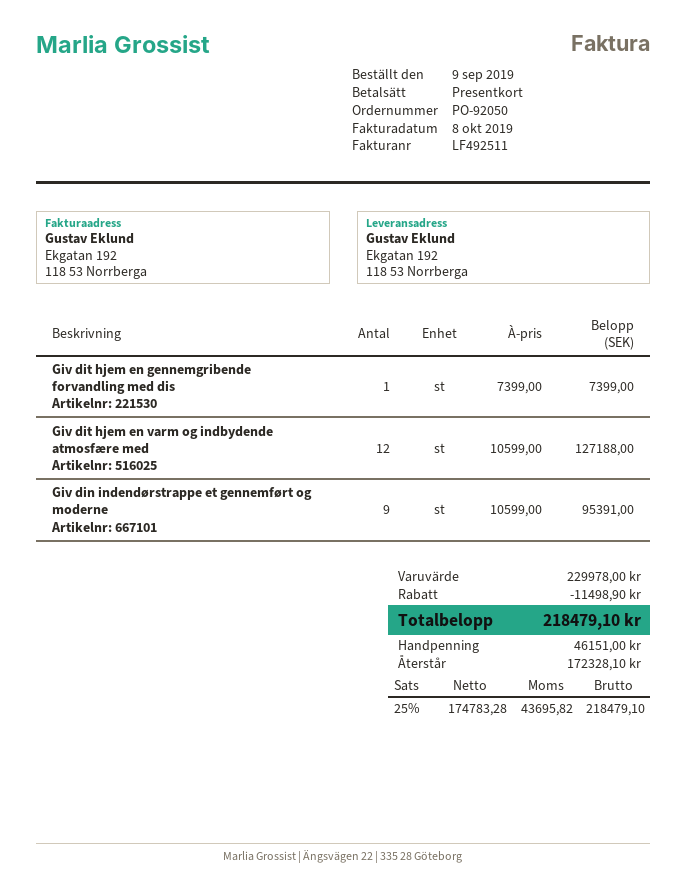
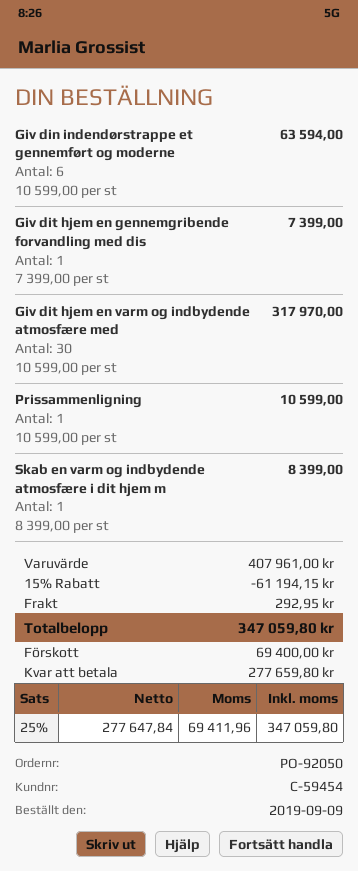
Giv dit hjem en varm og indbydende atmosfære med: 12 x 10599.00 = 127188.00 -> 30 x 10599.00 = 317970.00
Giv din indendørstrappe et gennemført og moderne: 9 x 10599.00 = 95391.00 -> 6 x 10599.00 = 63594.00
Prissammenligning: none -> 1 x 10599.00 = 10599.00
Skab en varm og indbydende atmosfære i dit hjem m: none -> 1 x 8399.00 = 8399.00
subtotal: 229978.00 -> 407961.00
discount: 11498.90 -> 61194.15
shipping: none -> 292.95
net: 174783.28 -> 277647.84
tax: 25% = 43695.82 -> 25% = 69411.96
total: 218479.10 -> 347059.80
deposit: 46151.00 -> 69400.00
balance: 172328.10 -> 277659.80

